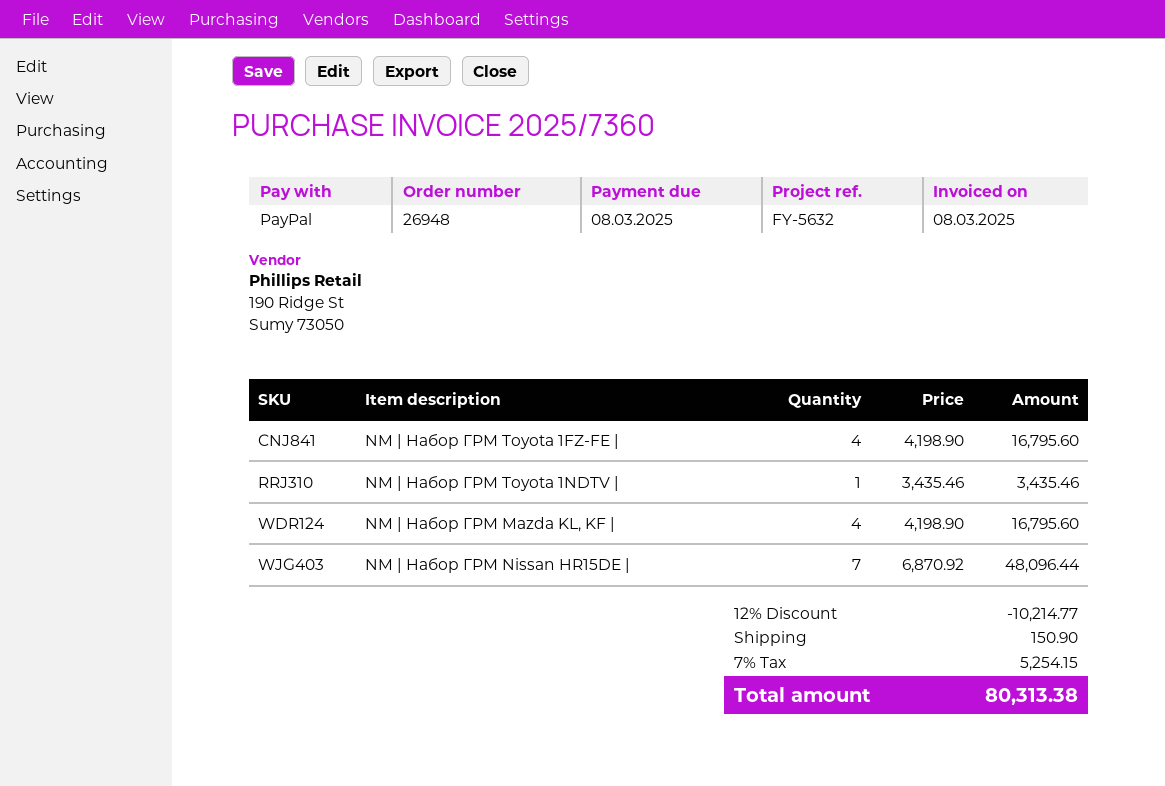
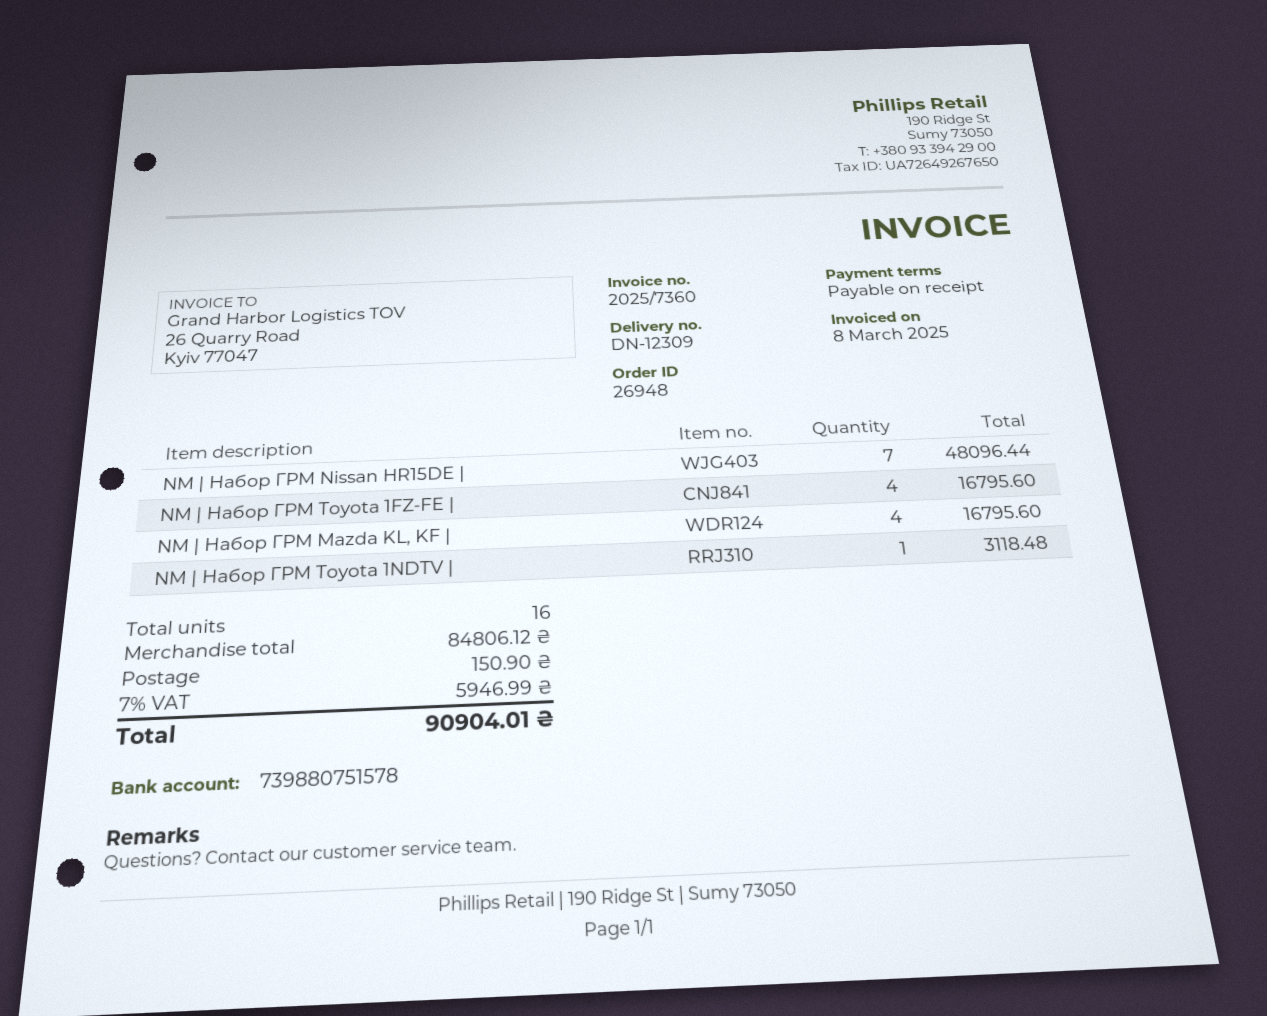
NM | Набор ГРМ Toyota 1NDTV |: 1 for 3435.46 -> 1 for 3118.48
discount: 12% = 10214.77 -> none
tax: 7% = 5254.15 -> 7% = 5946.99
total: 80313.38 -> 90904.01

